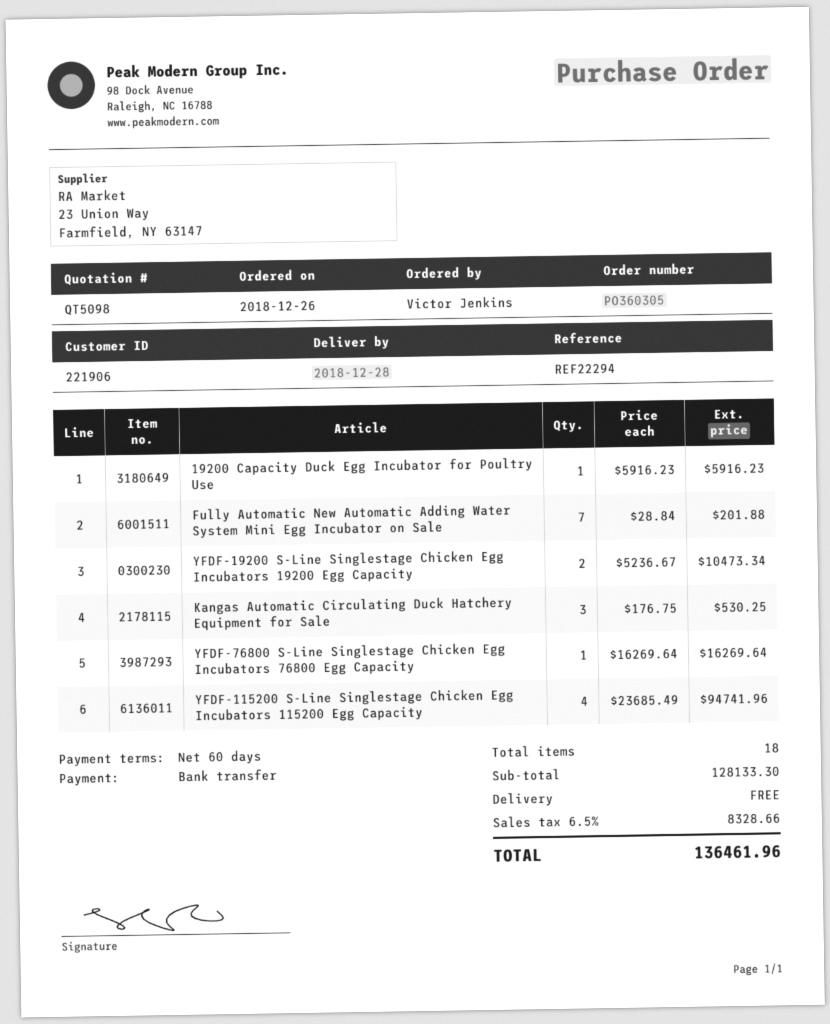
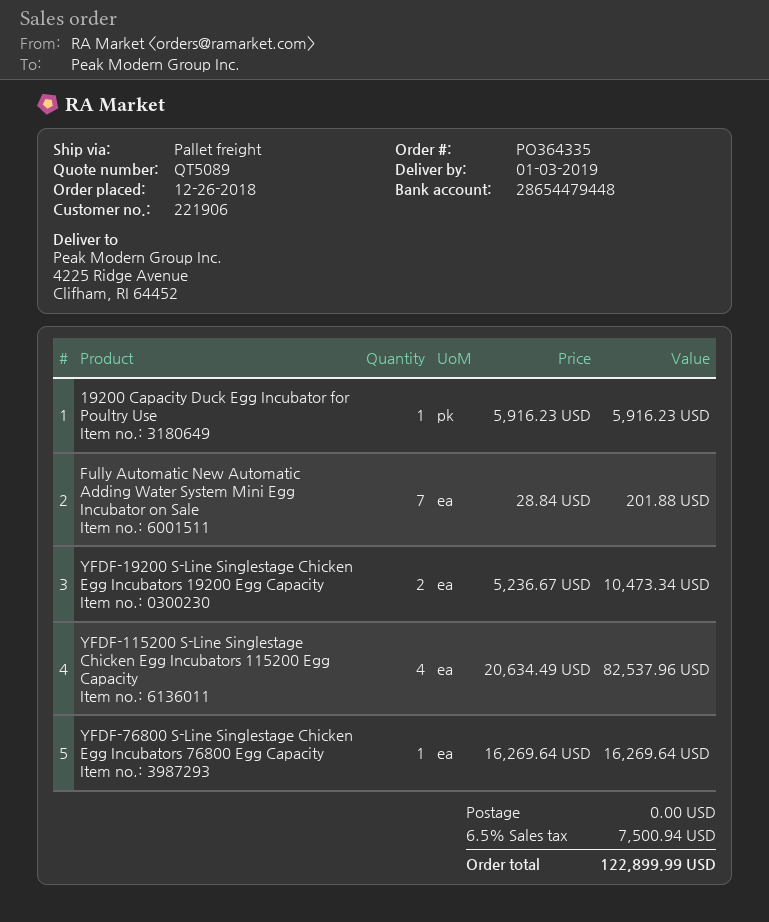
quote number: QT5098 -> QT5089
order number: PO360305 -> PO364335
delivery date: 2018-12-28 -> 2019-01-03
Kangas Automatic Circulating Duck Hatchery Equipment for Sale: 3 x 176.75 = 530.25 -> none
YFDF-115200 S-Line Singlestage Chicken Egg Incubators 115200 Egg Capacity: 4 x 23685.49 = 94741.96 -> 4 x 20634.49 = 82537.96
tax: 6.5% = 8328.66 -> 6.5% = 7500.94
total: 136461.96 -> 122899.99

